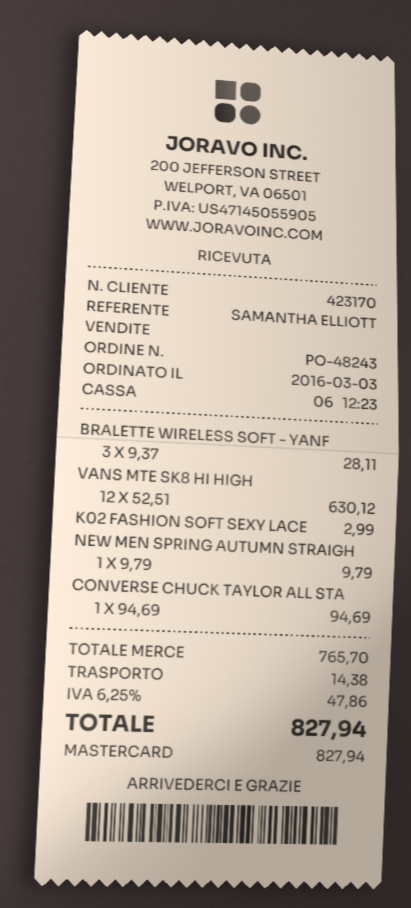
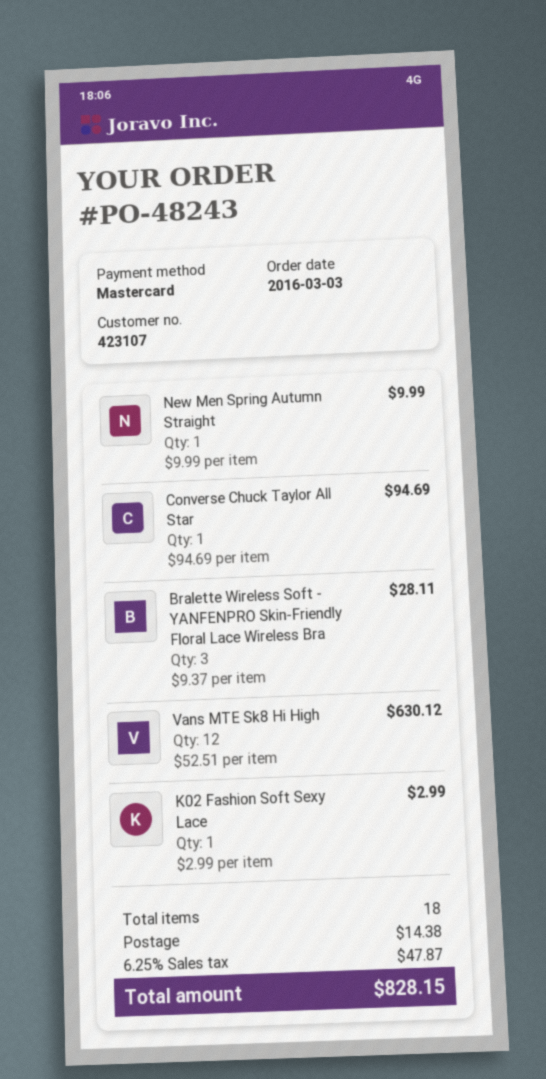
customer number: 423170 -> 423107
NEW MEN SPRING AUTUMN STRAIGH: 1 x 9.79 = 9.79 -> 1 x 9.99 = 9.99
tax: 6.25% = 47.86 -> 6.25% = 47.87
total: 827.94 -> 828.15

